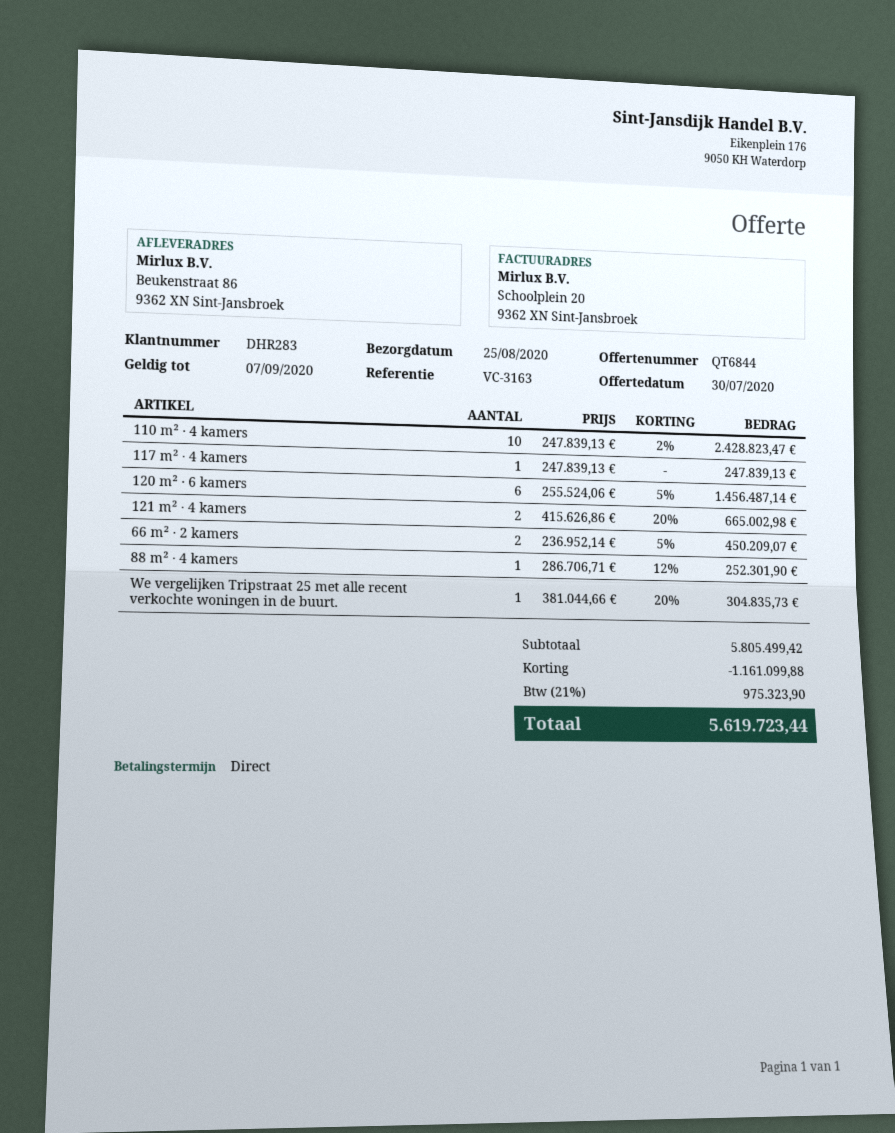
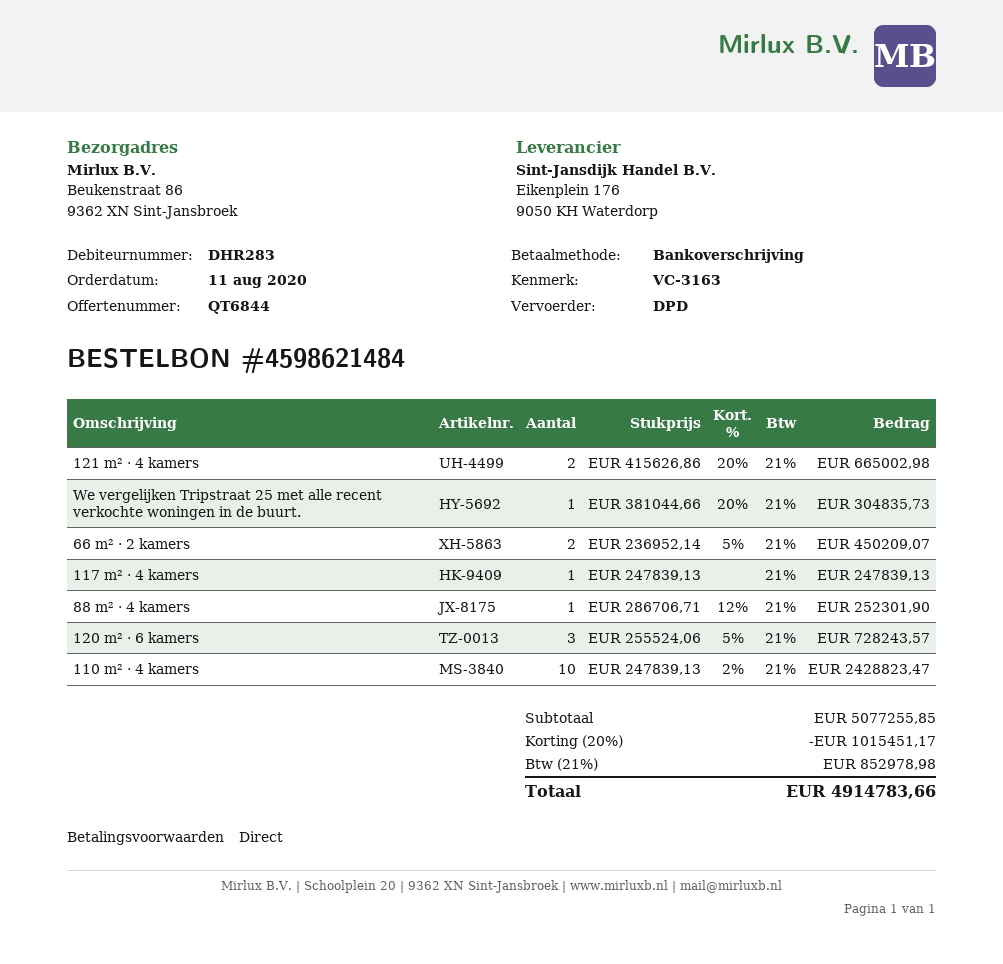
120 m² · 6 kamers: 6 x 255524.06 - 5% = 1456487.14 -> 3 x 255524.06 - 5% = 728243.57
subtotal: 5805499.42 -> 5077255.85
discount: 1161099.88 -> 1015451.17
tax: 21% = 975323.90 -> 21% = 852978.98
total: 5619723.44 -> 4914783.66

